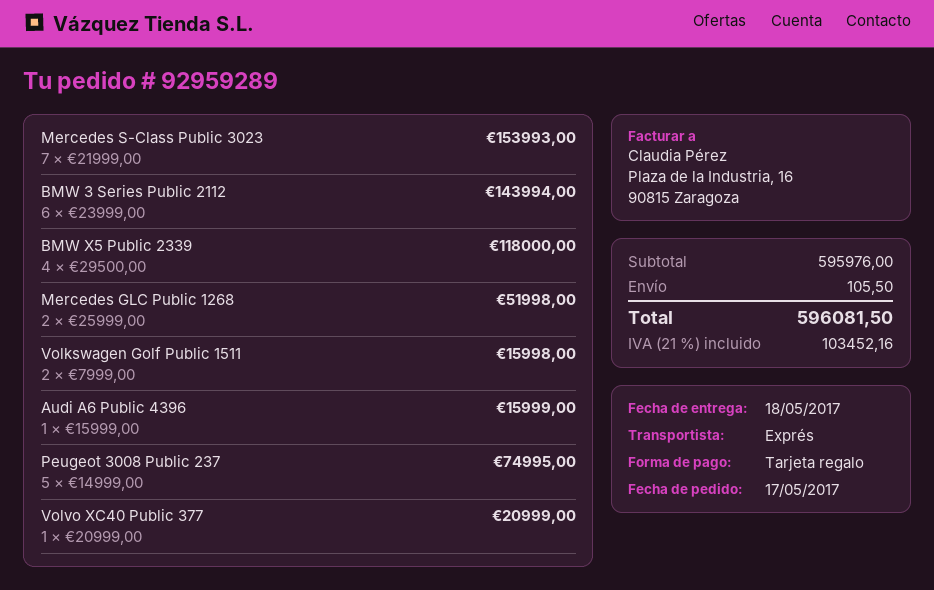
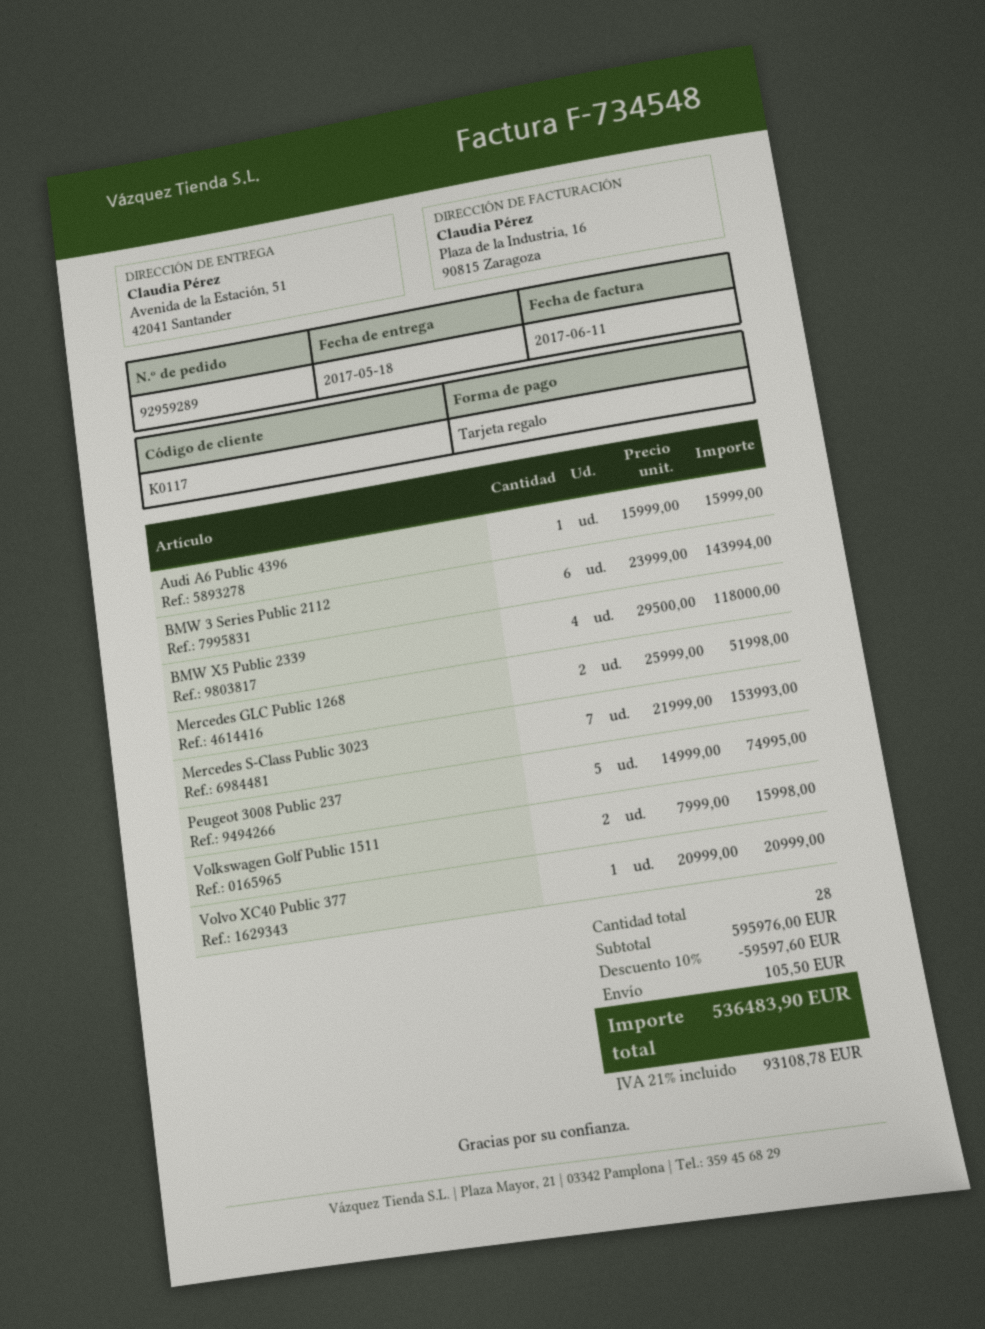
discount: none -> 10% = 59597.60
tax: 21% = 103452.16 -> 21% = 93108.78
total: 596081.50 -> 536483.90

